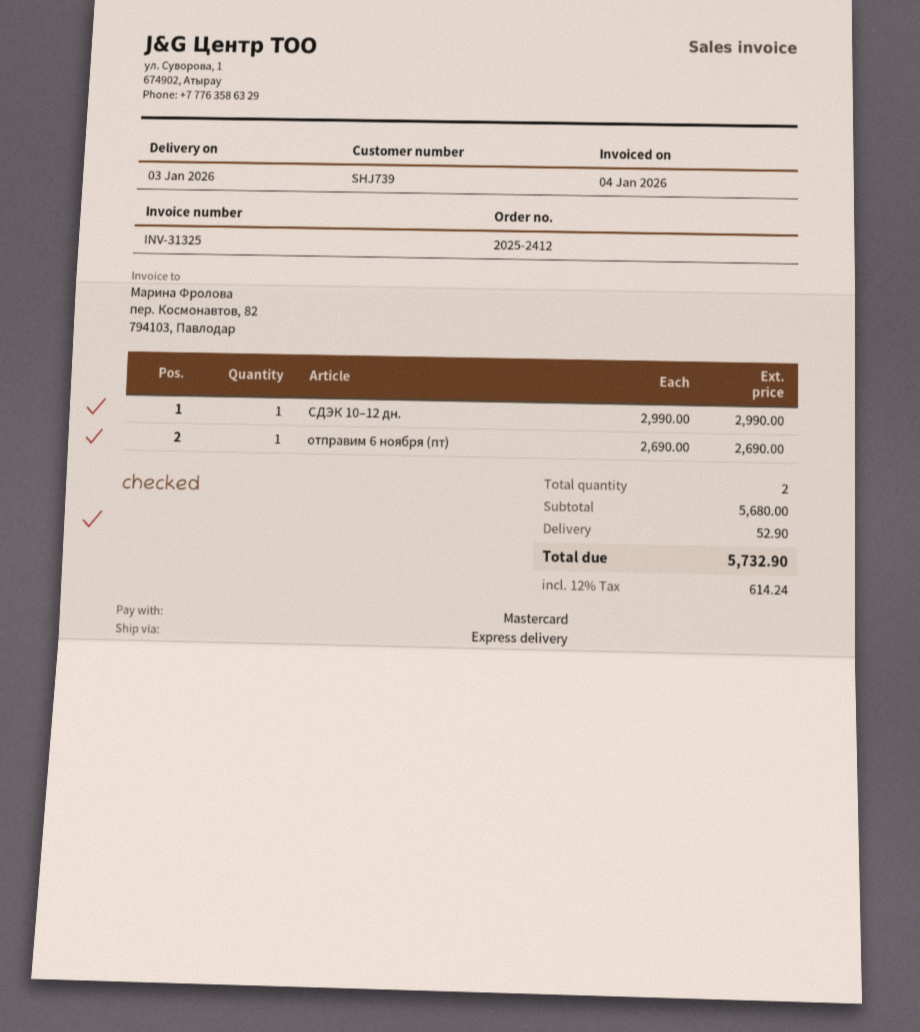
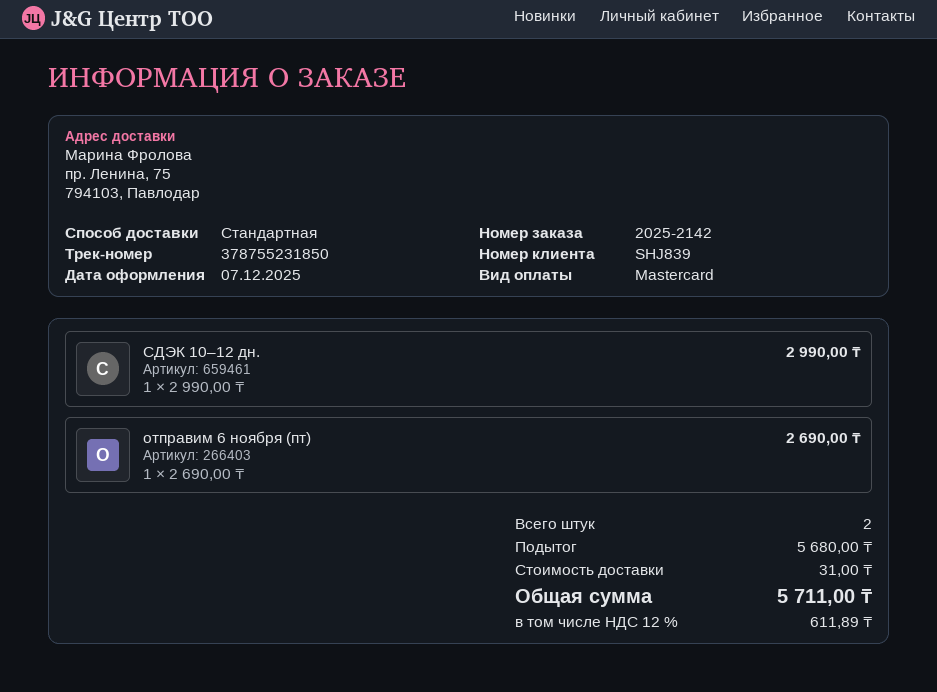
order number: 2025-2412 -> 2025-2142
customer number: SHJ739 -> SHJ839
shipping method: express -> standard
shipping: 52.90 -> 31.00
tax: 12% = 614.24 -> 12% = 611.89
total: 5732.90 -> 5711.00

